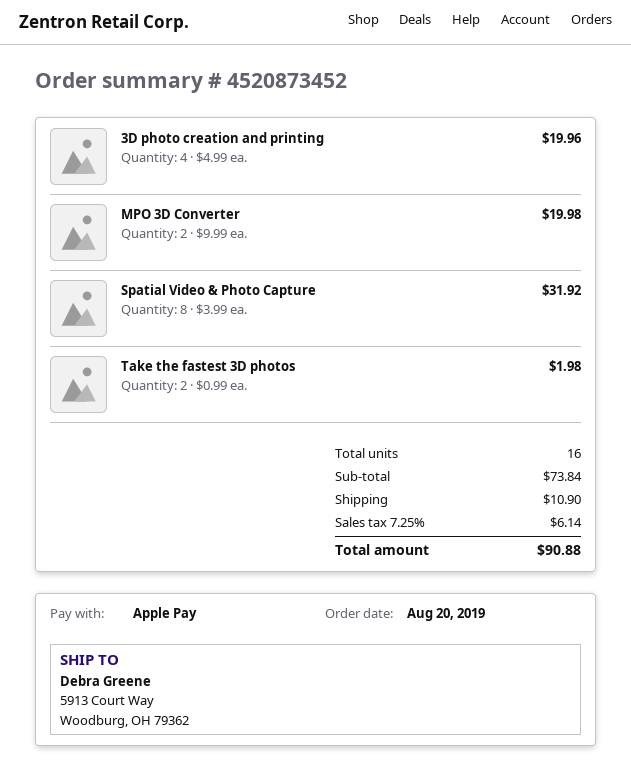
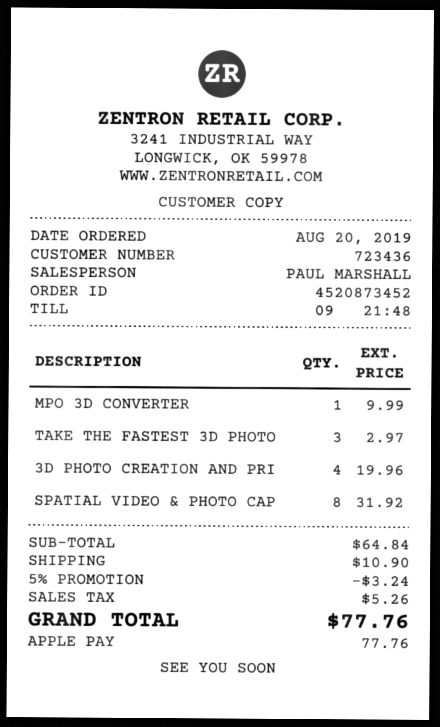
MPO 3D Converter: 2 for 19.98 -> 1 for 9.99
Take the fastest 3D photos: 2 for 1.98 -> 3 for 2.97
subtotal: 73.84 -> 64.84
discount: none -> 5% = 3.24
tax: 6.14 -> 5.26
total: 90.88 -> 77.76

